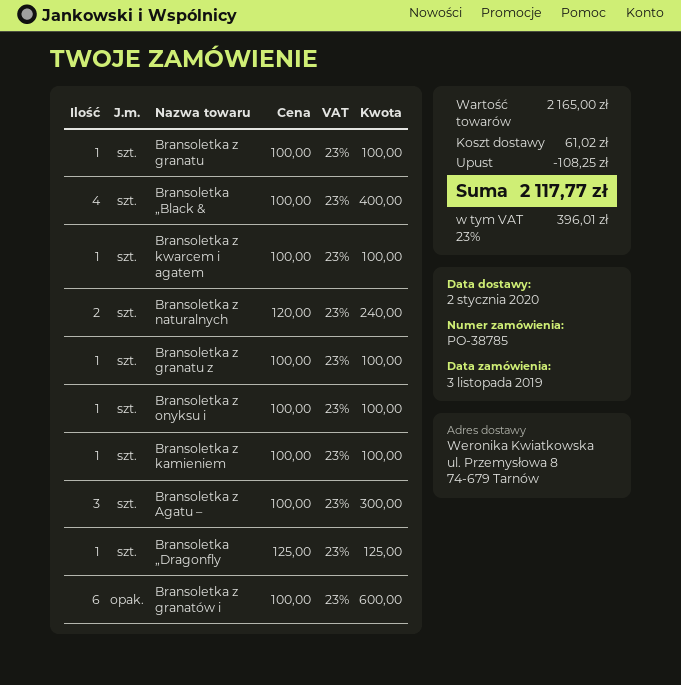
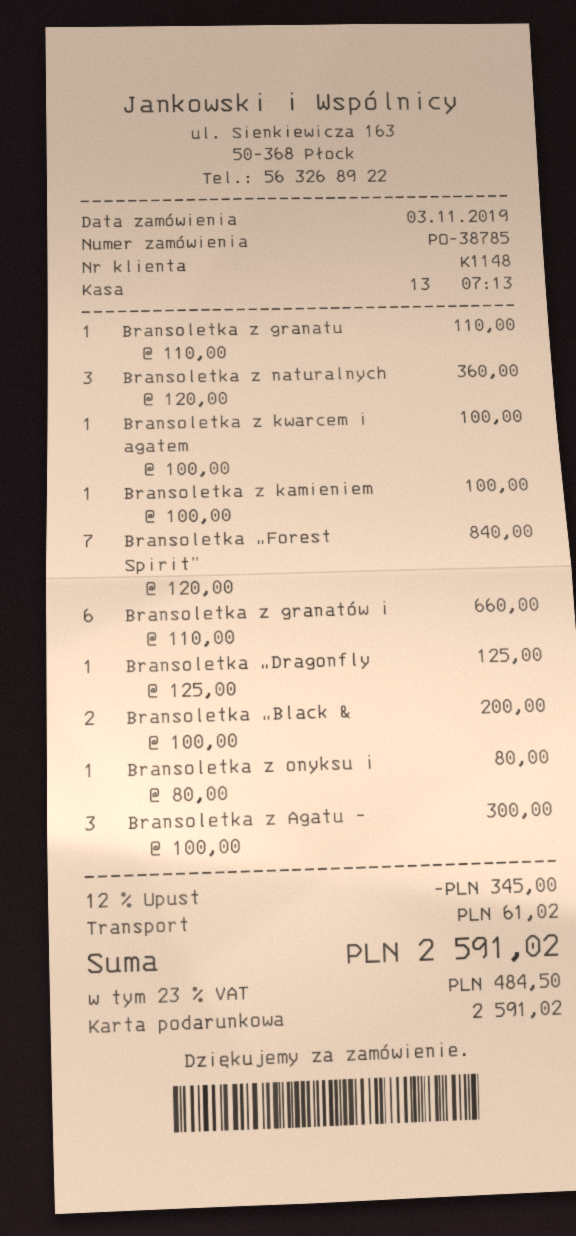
Bransoletka z granatu: 1 x 100.00 = 100.00 -> 1 x 110.00 = 110.00
Bransoletka „Black &: 4 x 100.00 = 400.00 -> 2 x 100.00 = 200.00
Bransoletka z naturalnych: 2 x 120.00 = 240.00 -> 3 x 120.00 = 360.00
Bransoletka z granatu z: 1 x 100.00 = 100.00 -> none
Bransoletka z onyksu i: 1 x 100.00 = 100.00 -> 1 x 80.00 = 80.00
Bransoletka z granatów i: 6 x 100.00 = 600.00 -> 6 x 110.00 = 660.00
Bransoletka „Forest Spirit”: none -> 7 x 120.00 = 840.00
discount: 108.25 -> 345.00
tax: 23% = 396.01 -> 23% = 484.50
total: 2117.77 -> 2591.02

